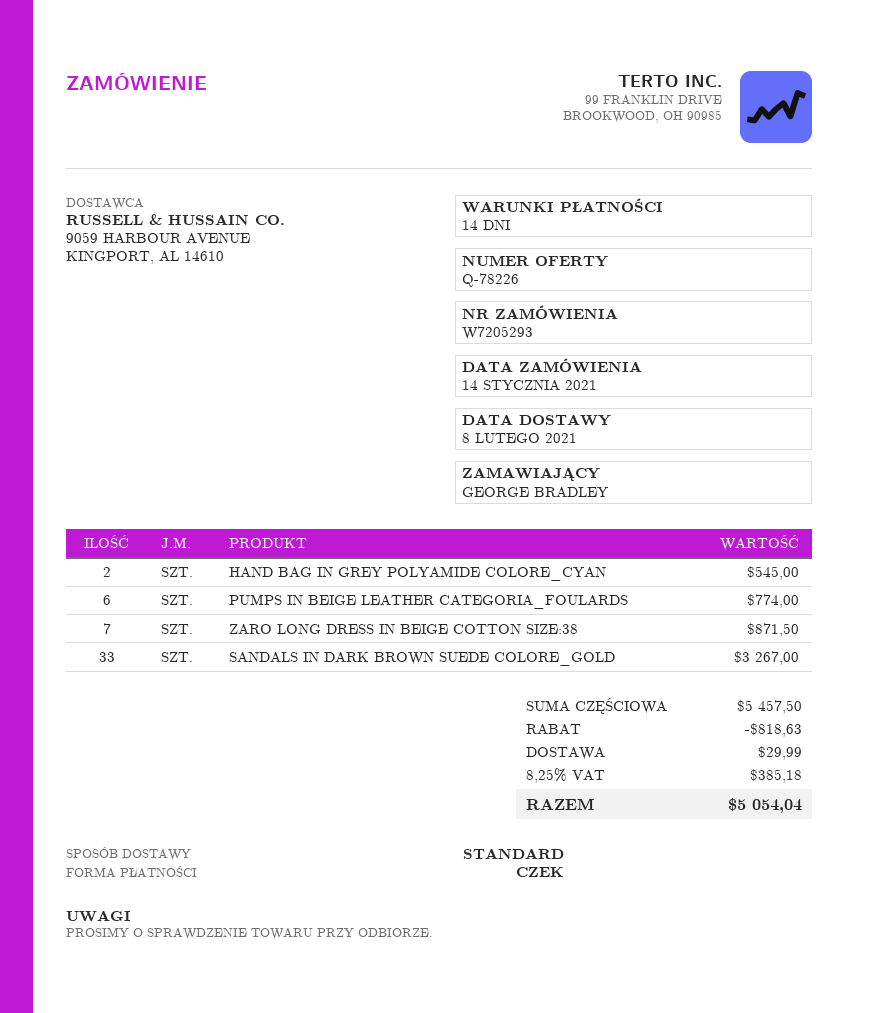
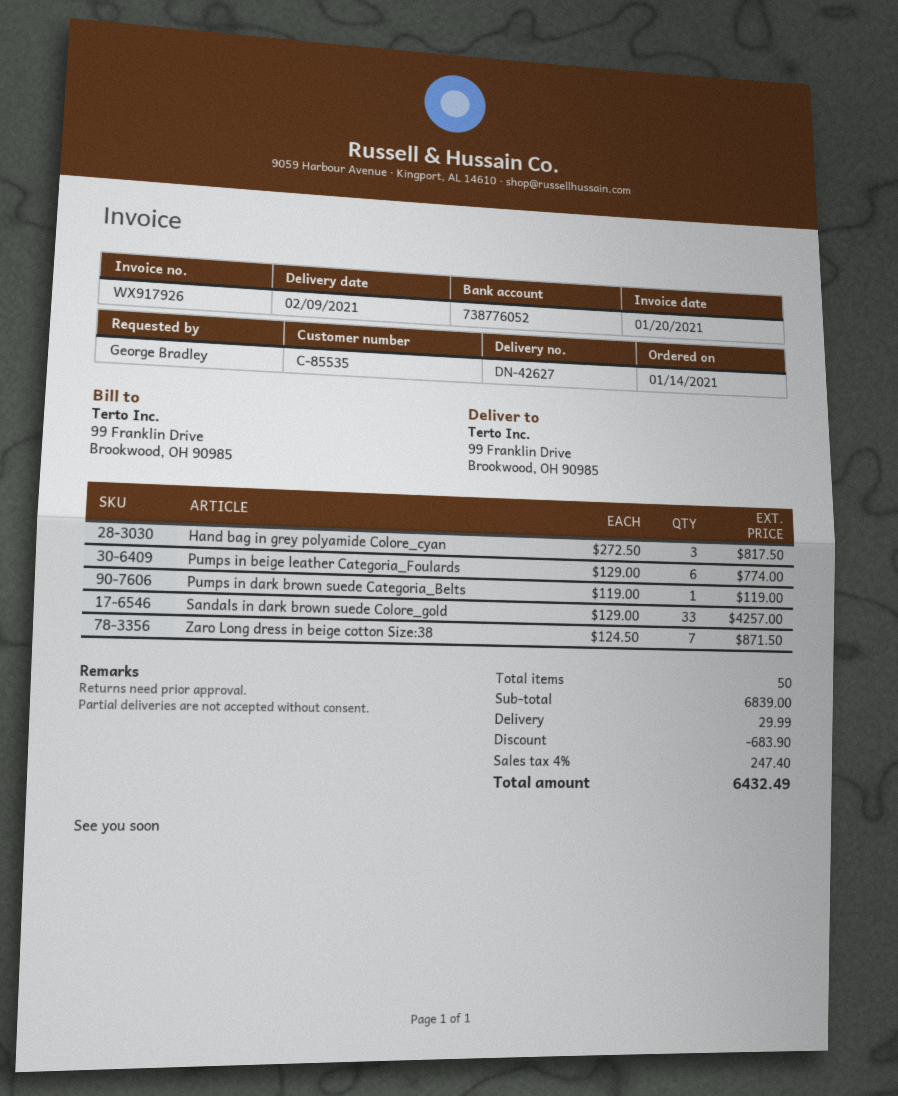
delivery date: 2021-02-08 -> 2021-02-09
HAND BAG IN GREY POLYAMIDE COLORE_CYAN: 2 for 545.00 -> 3 for 817.50
SANDALS IN DARK BROWN SUEDE COLORE_GOLD: 33 for 3267.00 -> 33 for 4257.00
Pumps in dark brown suede Categoria_Belts: none -> 1 for 119.00
subtotal: 5457.50 -> 6839.00
discount: 818.63 -> 683.90
tax: 8.25% = 385.18 -> 4% = 247.40
total: 5054.04 -> 6432.49

